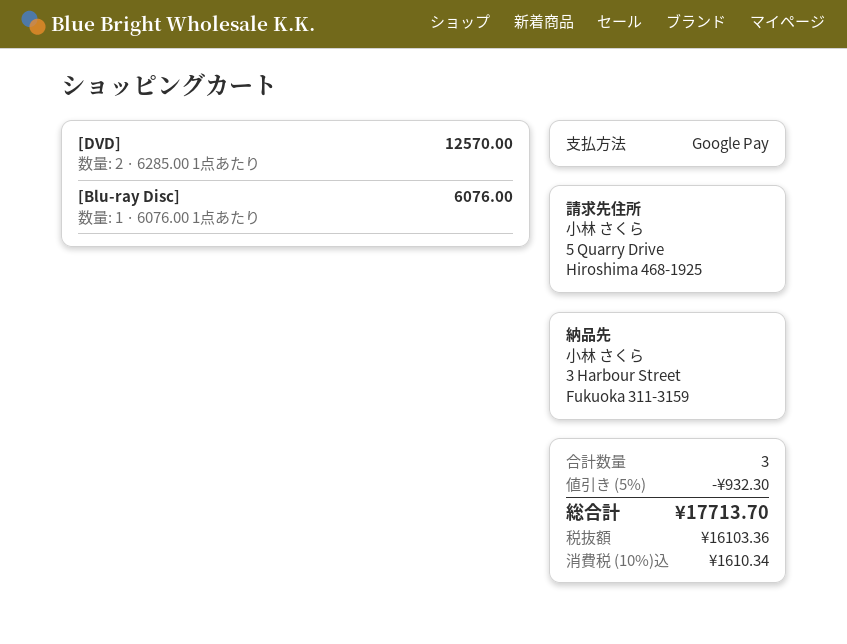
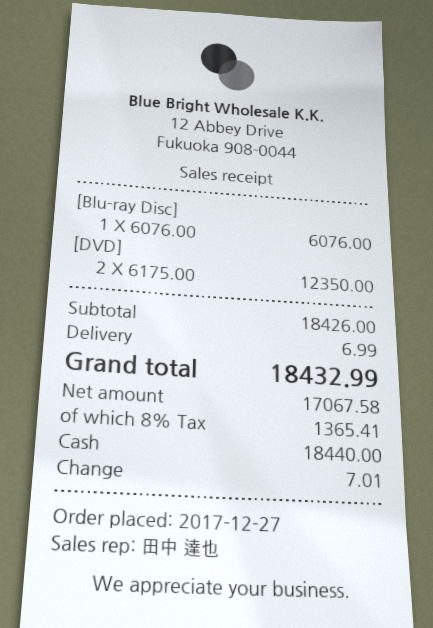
payment method: Google Pay -> cash
[DVD]: 2 x 6285.00 = 12570.00 -> 2 x 6175.00 = 12350.00
discount: 5% = 932.30 -> none
shipping: none -> 6.99
net: 16103.36 -> 17067.58
tax: 10% = 1610.34 -> 8% = 1365.41
total: 17713.70 -> 18432.99

